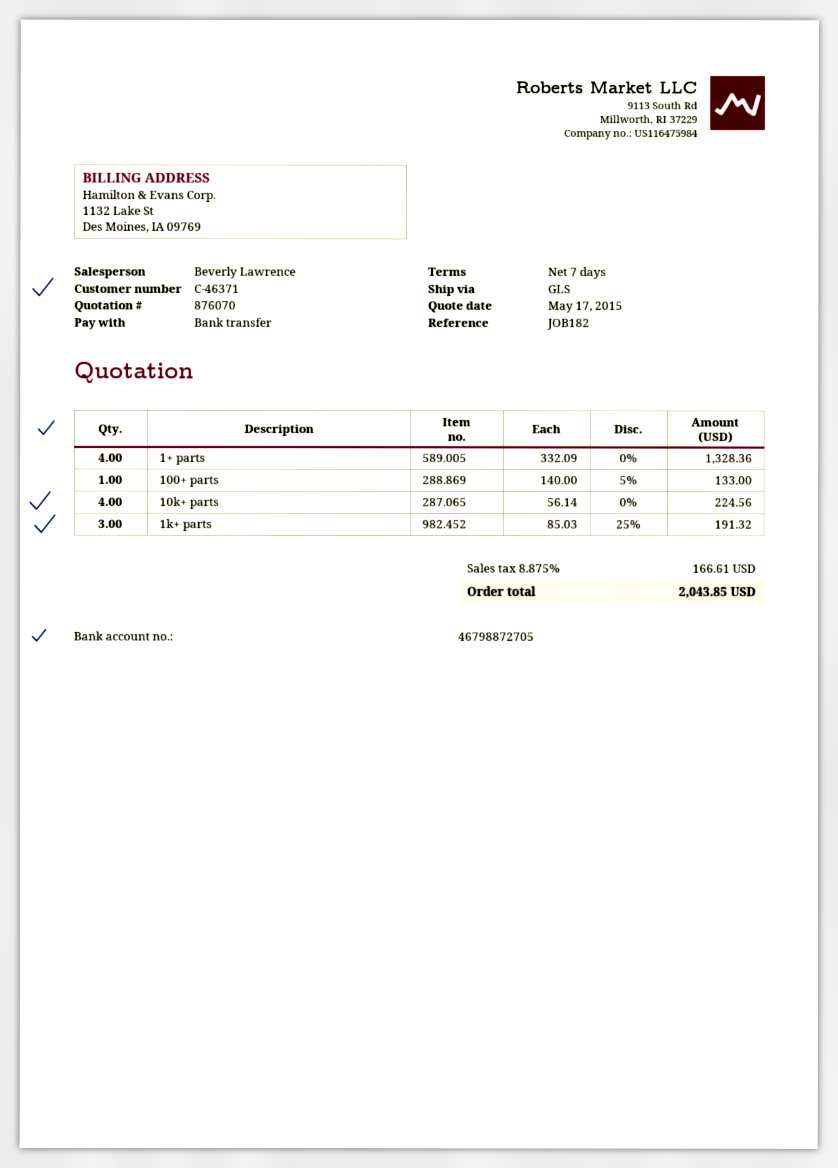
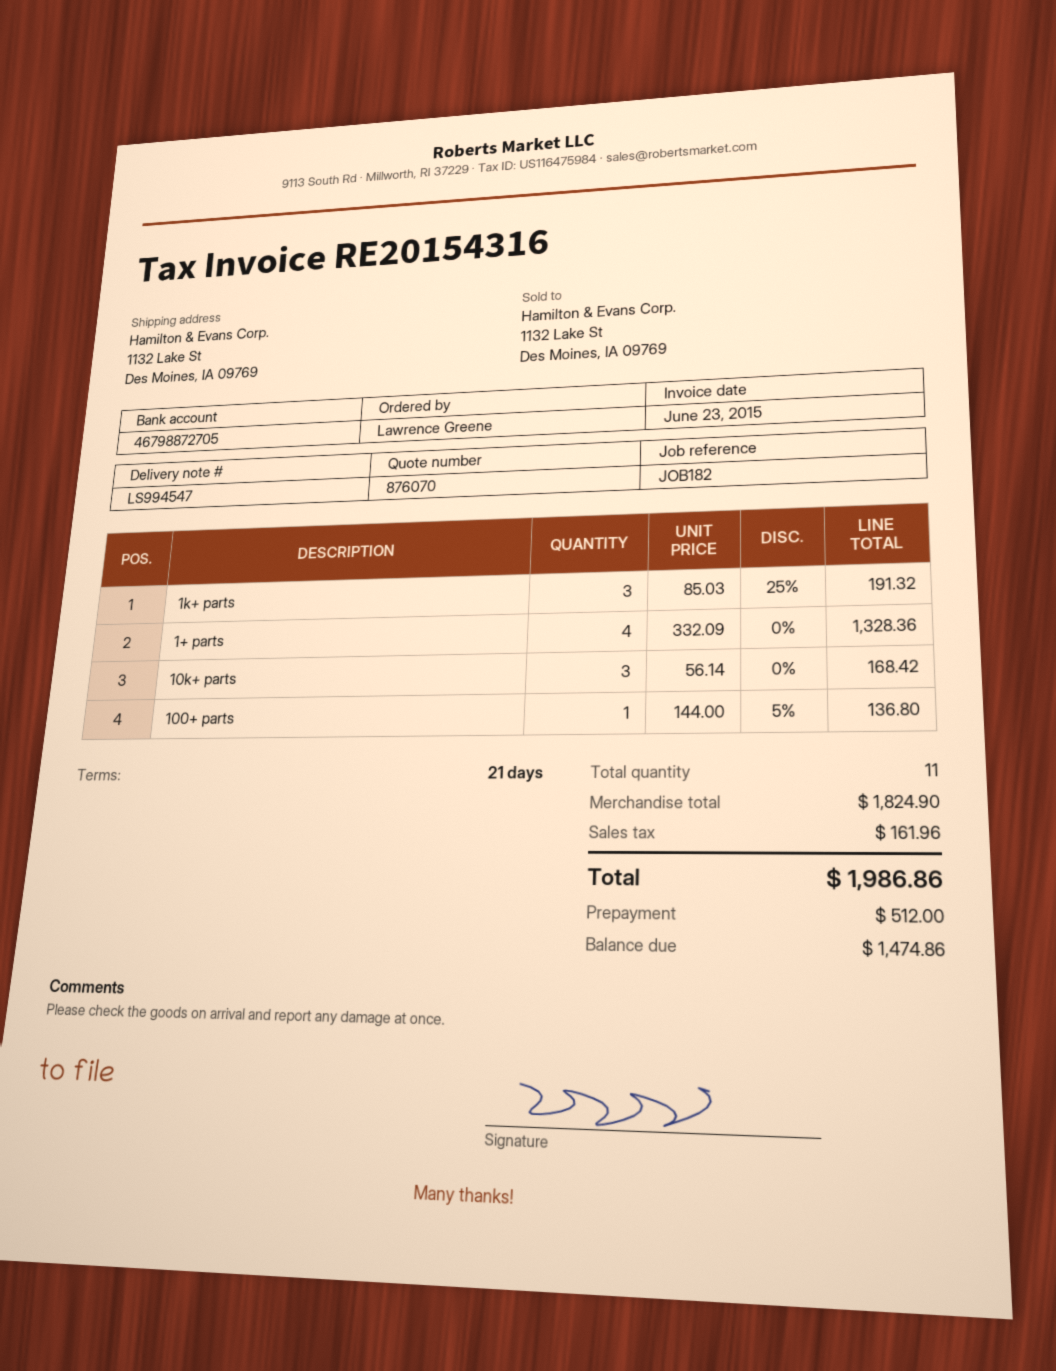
payment terms: 7 days -> 21 days
100+ parts: 1 x 140.00 - 5% = 133.00 -> 1 x 144.00 - 5% = 136.80
10k+ parts: 4 x 56.14 = 224.56 -> 3 x 56.14 = 168.42
tax: 166.61 -> 161.96
total: 2043.85 -> 1986.86

